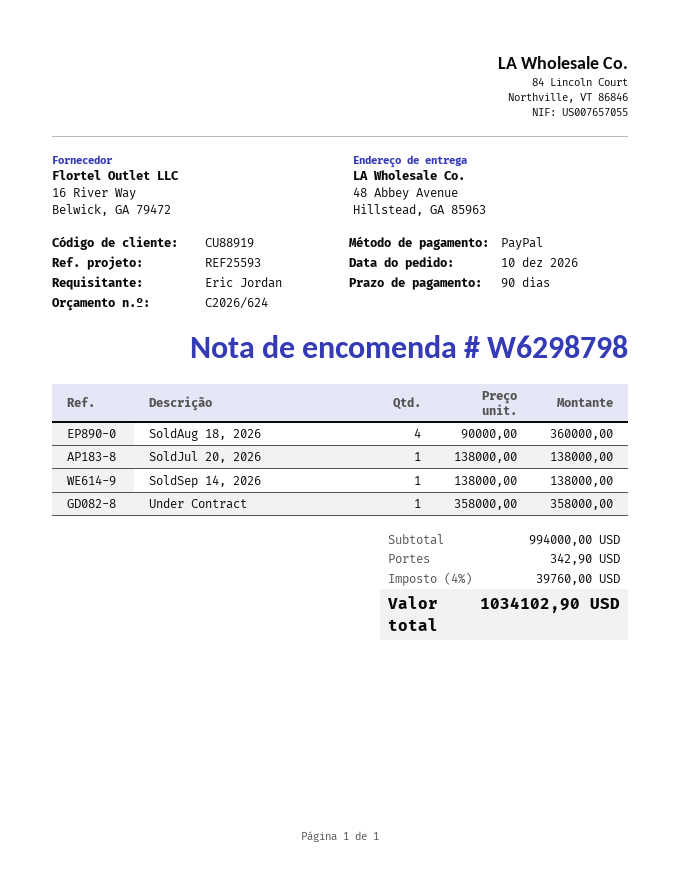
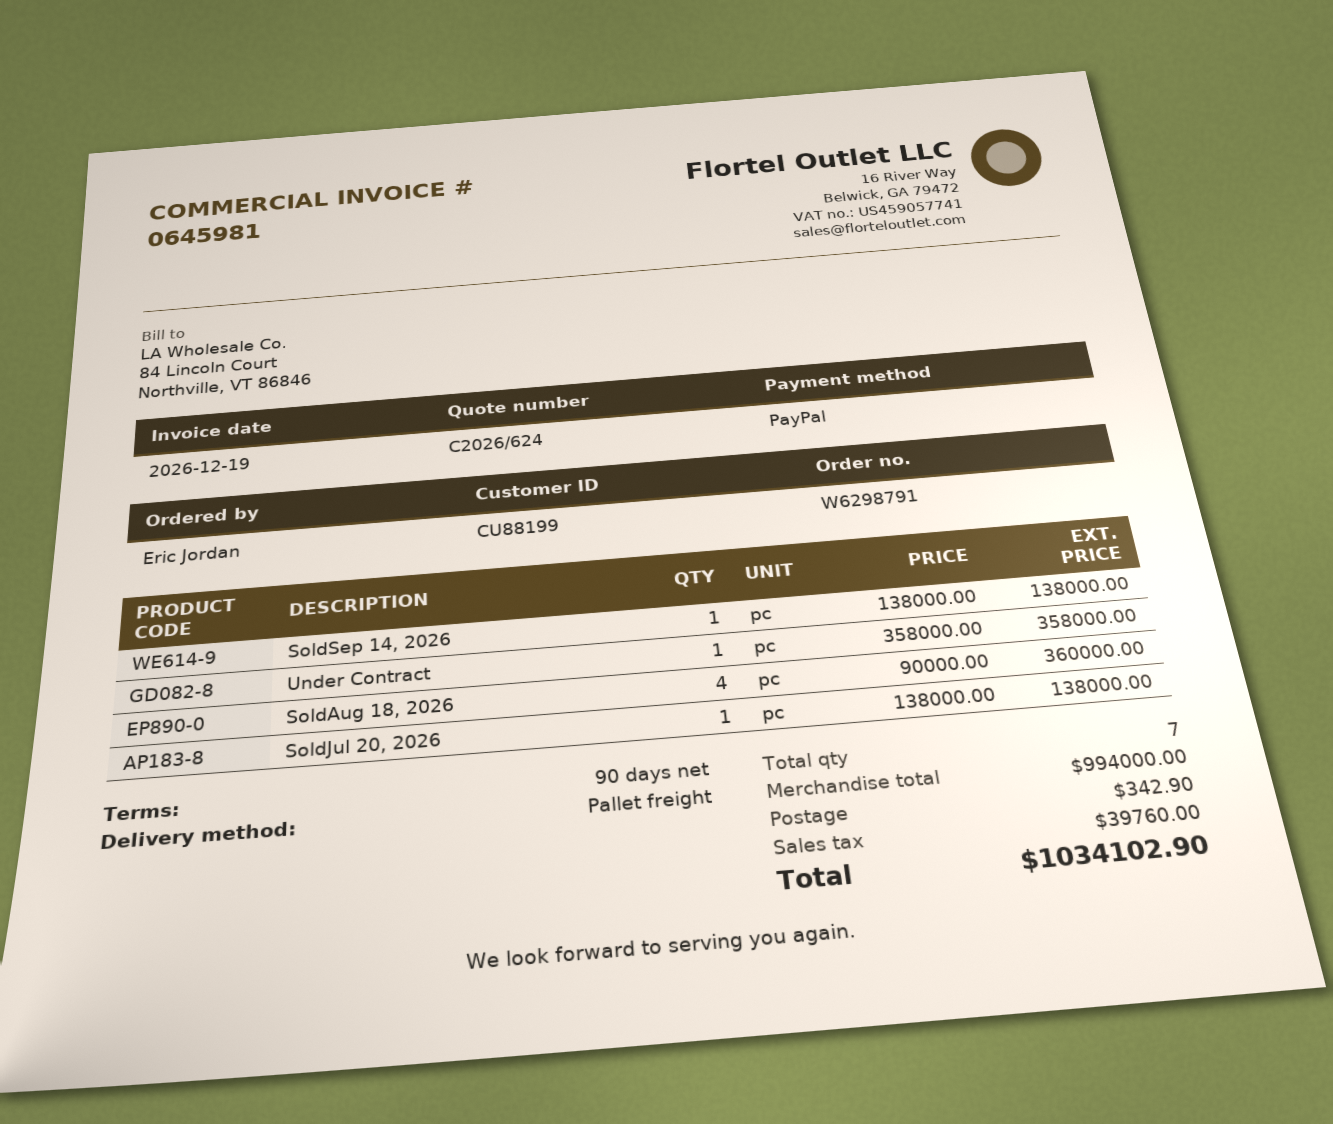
order number: W6298798 -> W6298791
customer number: CU88919 -> CU88199

